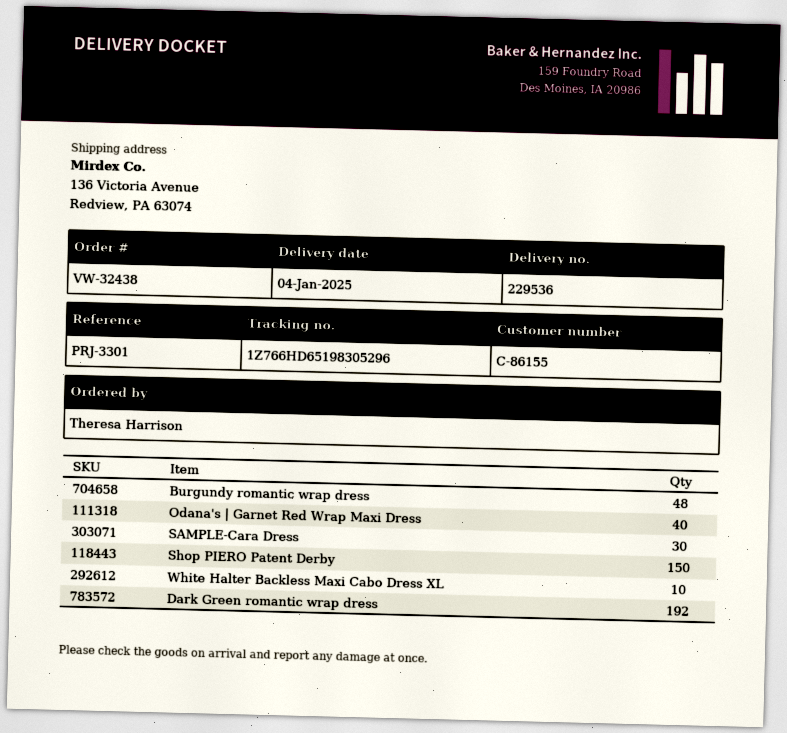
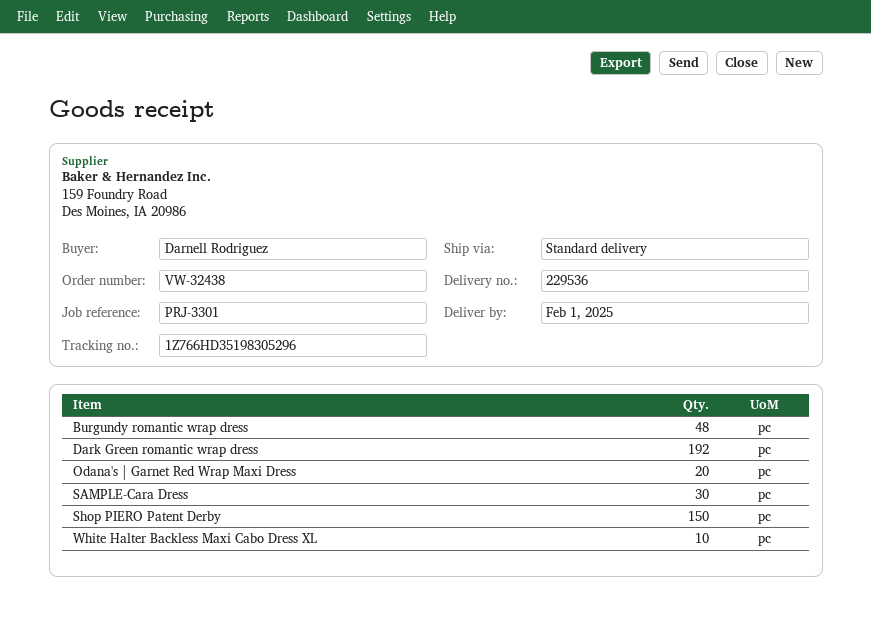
delivery date: 2025-01-04 -> 2025-02-01
ordered by: Theresa Harrison -> Darnell Rodriguez
tracking number: 1Z766HD65198305296 -> 1Z766HD35198305296
Odana's | Garnet Red Wrap Maxi Dress: 40 -> 20

